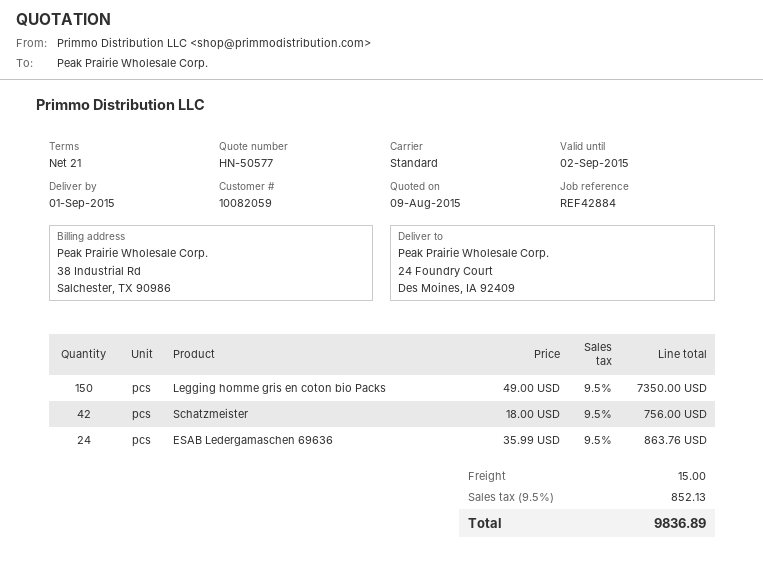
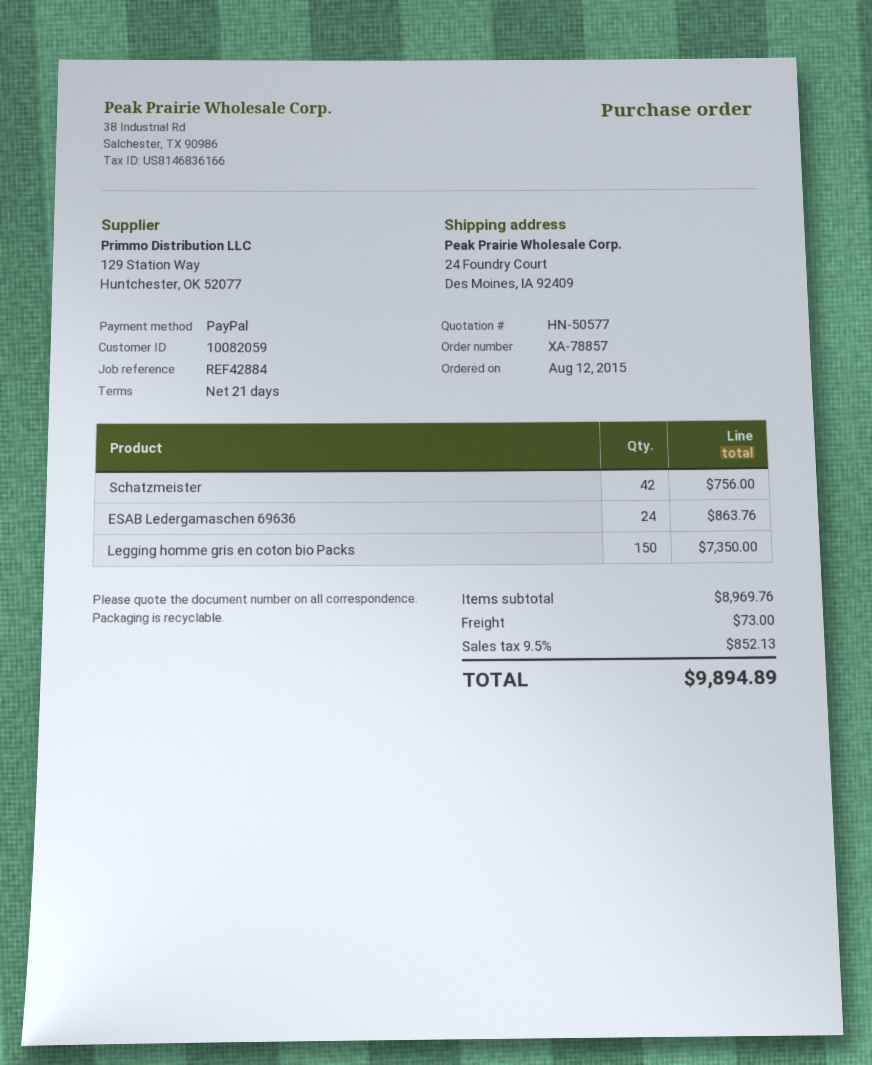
shipping: 15.00 -> 73.00
total: 9836.89 -> 9894.89

